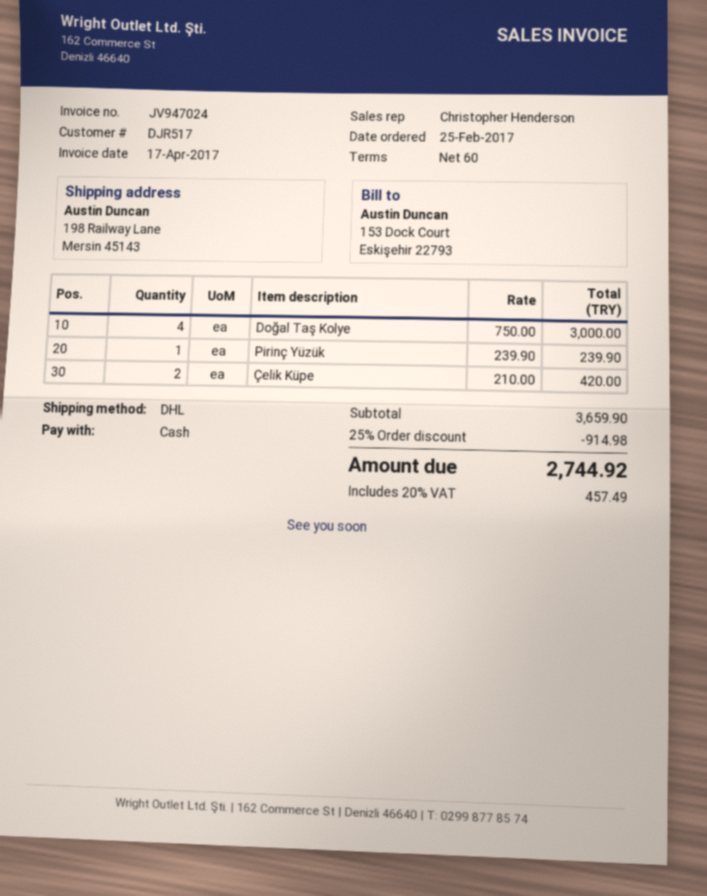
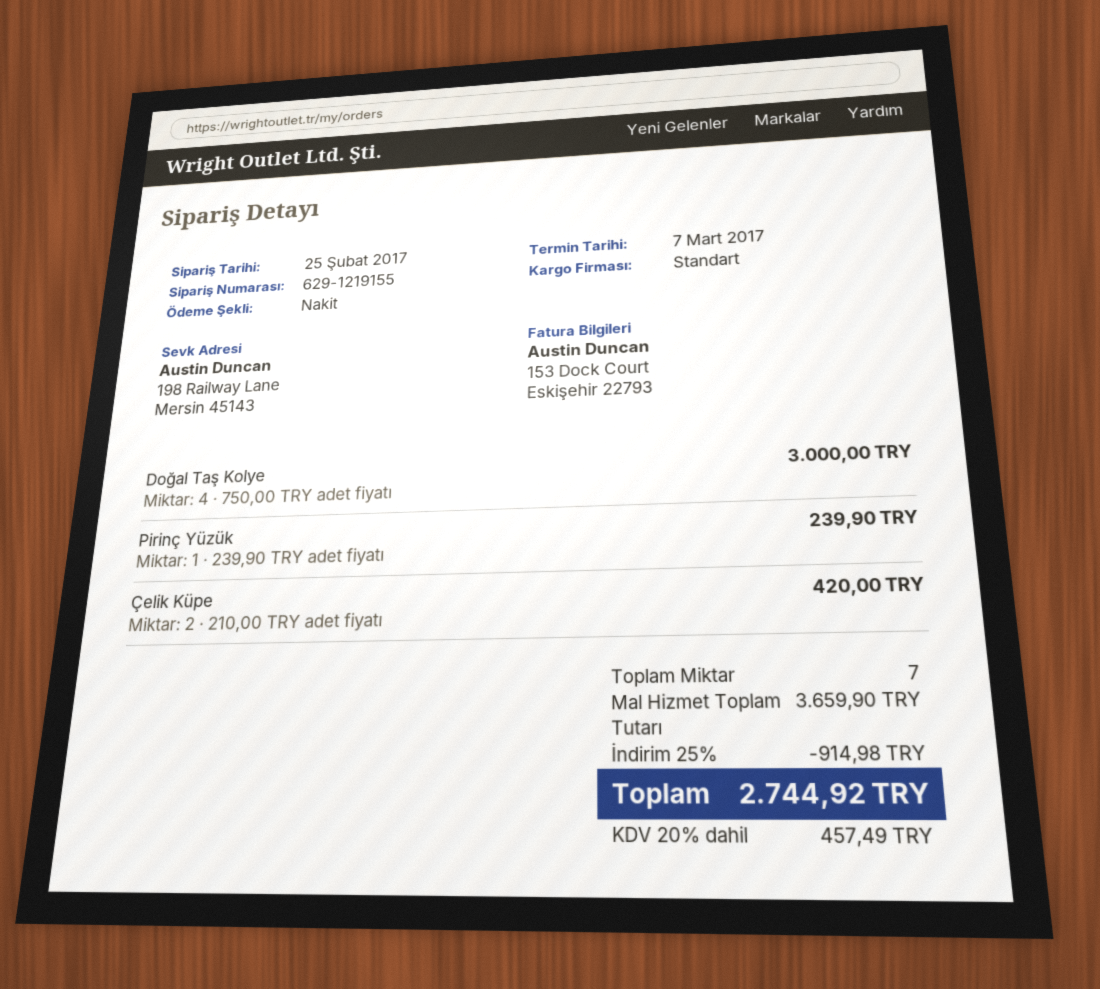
shipping method: DHL -> standard

